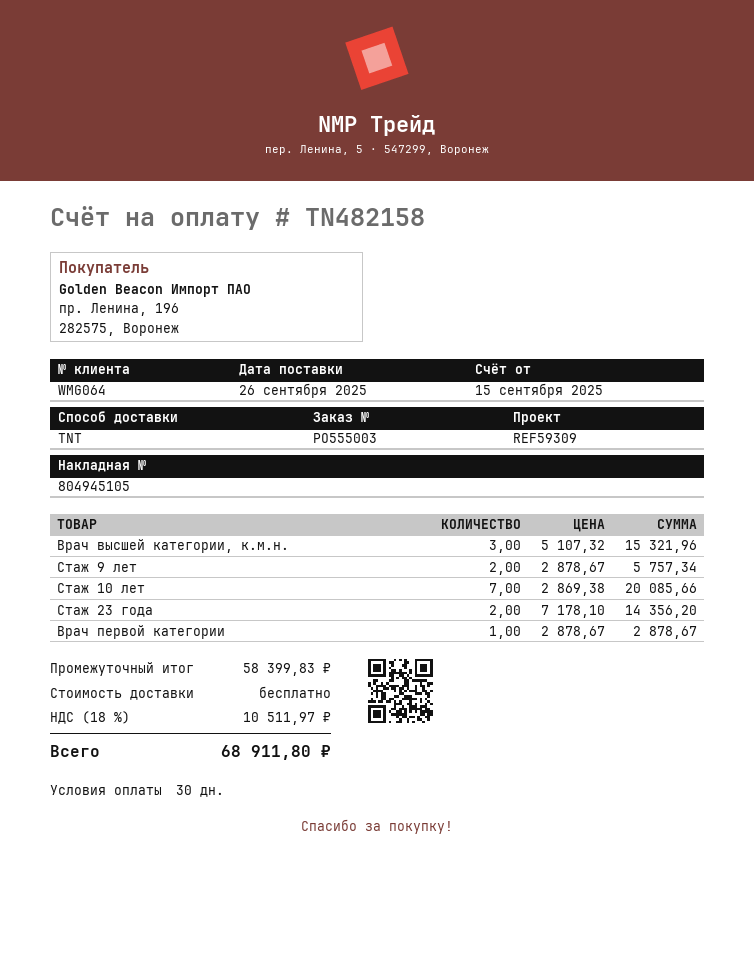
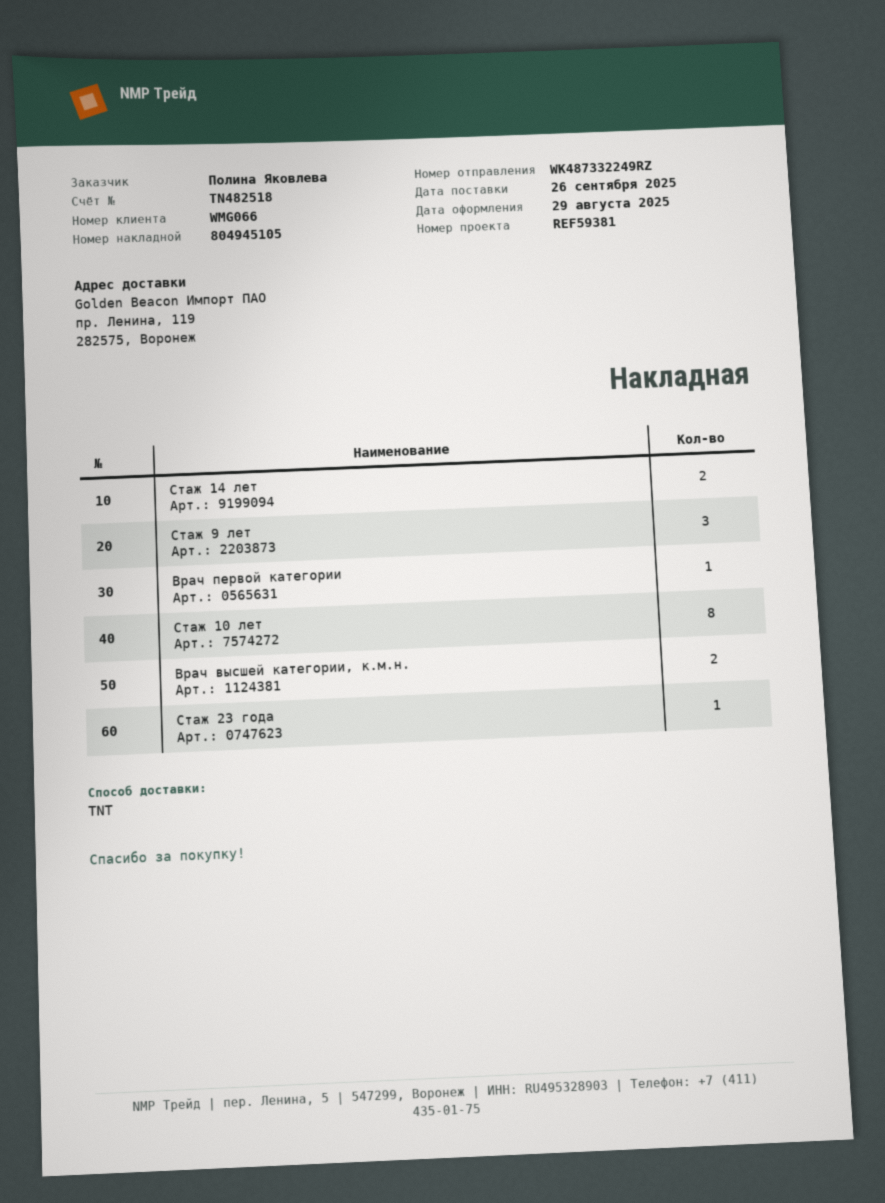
invoice number: TN482158 -> TN482518
customer number: WMG064 -> WMG066
reference: REF59309 -> REF59381
Врач высшей категории, к.м.н.: 3 -> 2
Стаж 9 лет: 2 -> 3
Стаж 10 лет: 7 -> 8
Стаж 23 года: 2 -> 1
Стаж 14 лет: none -> 2

